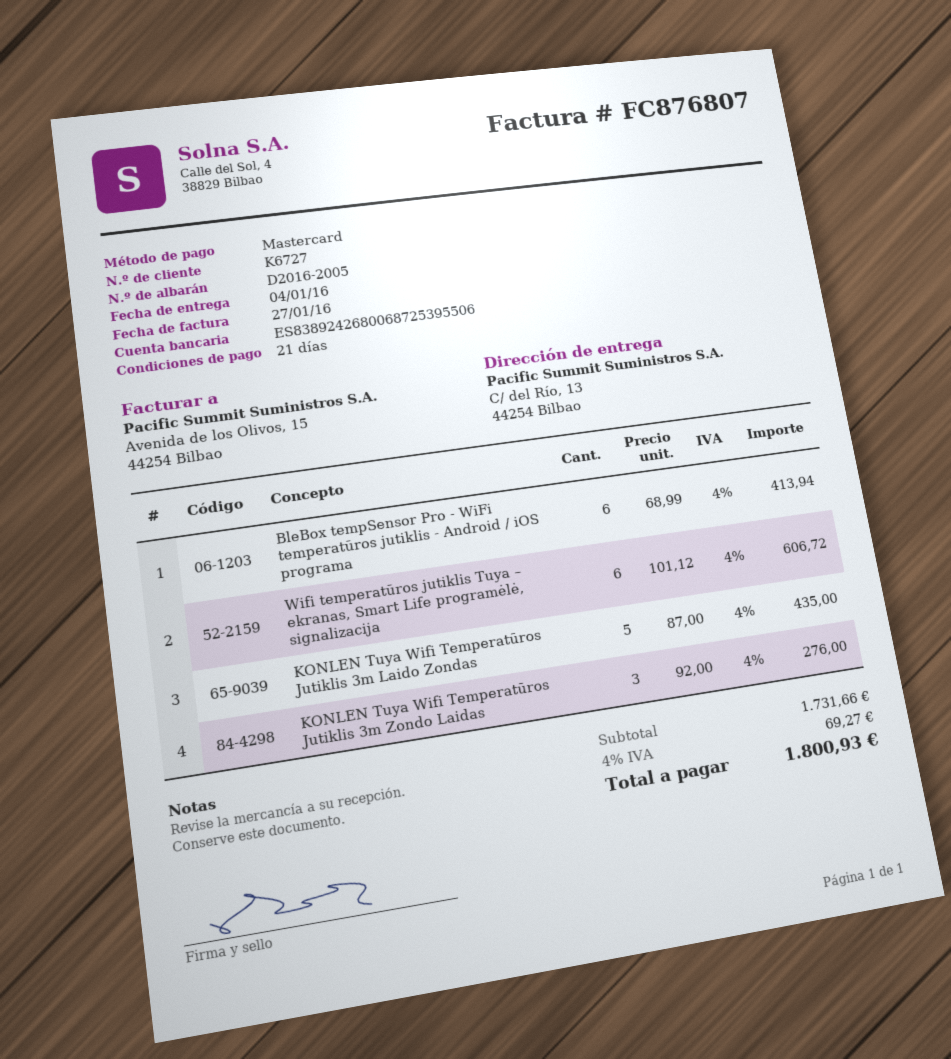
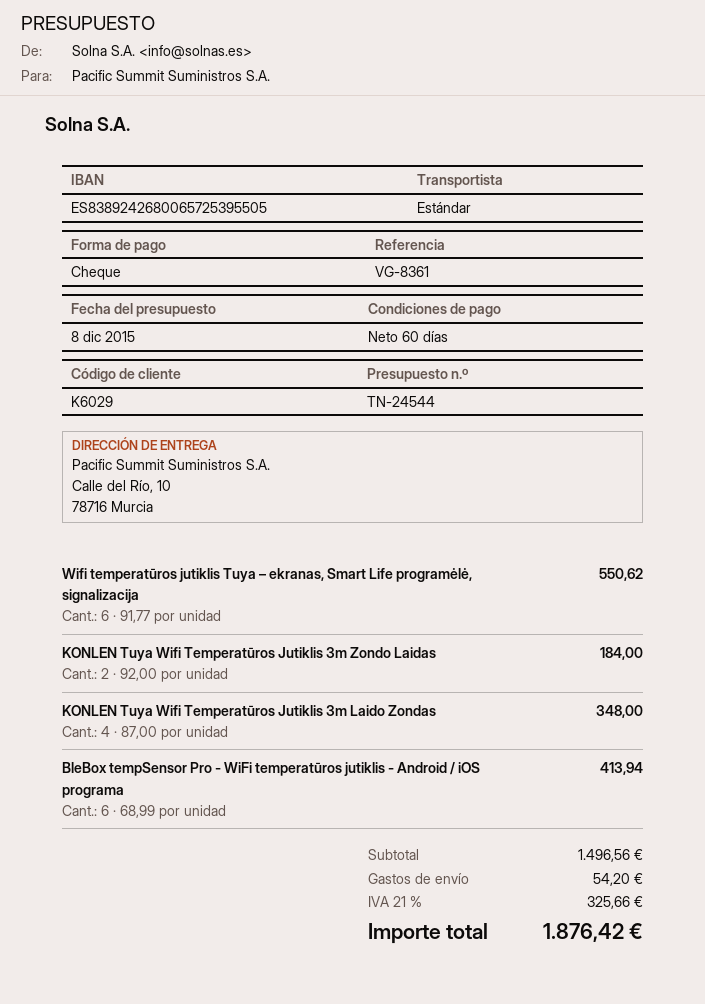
payment terms: 21 days -> 60 days
customer number: K6727 -> K6029
payment method: Mastercard -> cheque
bank account: ES8389242680068725395506 -> ES8389242680065725395505
ship to: C/ del Río, 13, 44254 Bilbao -> Calle del Río, 10, 78716 Murcia
Wifi temperatūros jutiklis Tuya – ekranas, Smart Life programėlė, signalizacija: 6 x 101.12 = 606.72 -> 6 x 91.77 = 550.62
KONLEN Tuya Wifi Temperatūros Jutiklis 3m Laido Zondas: 5 x 87.00 = 435.00 -> 4 x 87.00 = 348.00
KONLEN Tuya Wifi Temperatūros Jutiklis 3m Zondo Laidas: 3 x 92.00 = 276.00 -> 2 x 92.00 = 184.00
subtotal: 1731.66 -> 1496.56
shipping: none -> 54.20
tax: 4% = 69.27 -> 21% = 325.66
total: 1800.93 -> 1876.42

